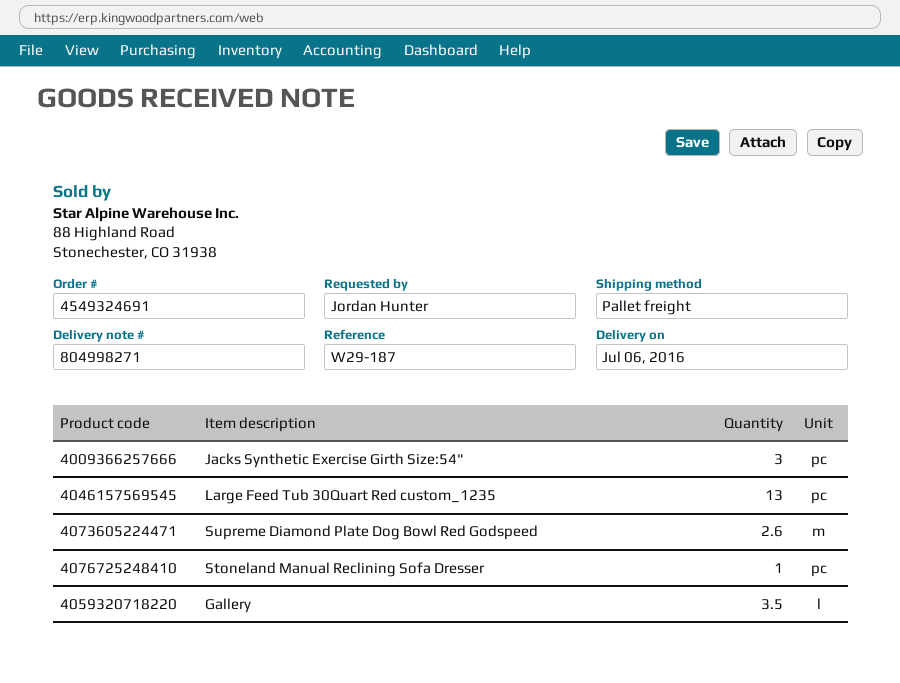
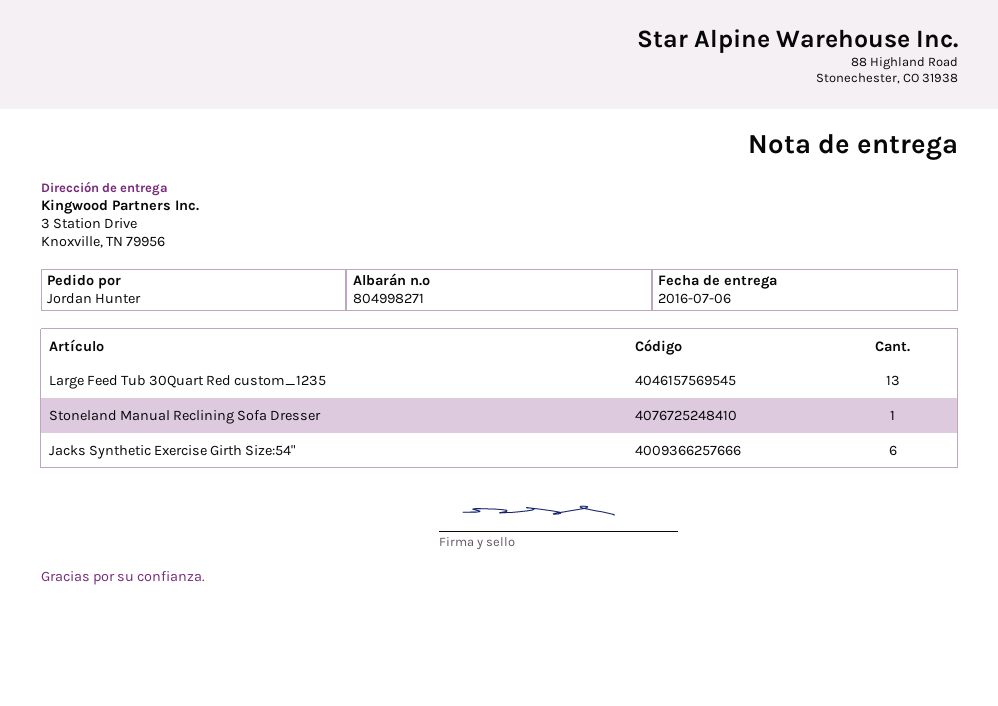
Jacks Synthetic Exercise Girth Size:54": 3 -> 6
Supreme Diamond Plate Dog Bowl Red Godspeed: 2.6 -> none
Gallery: 3.5 -> none

